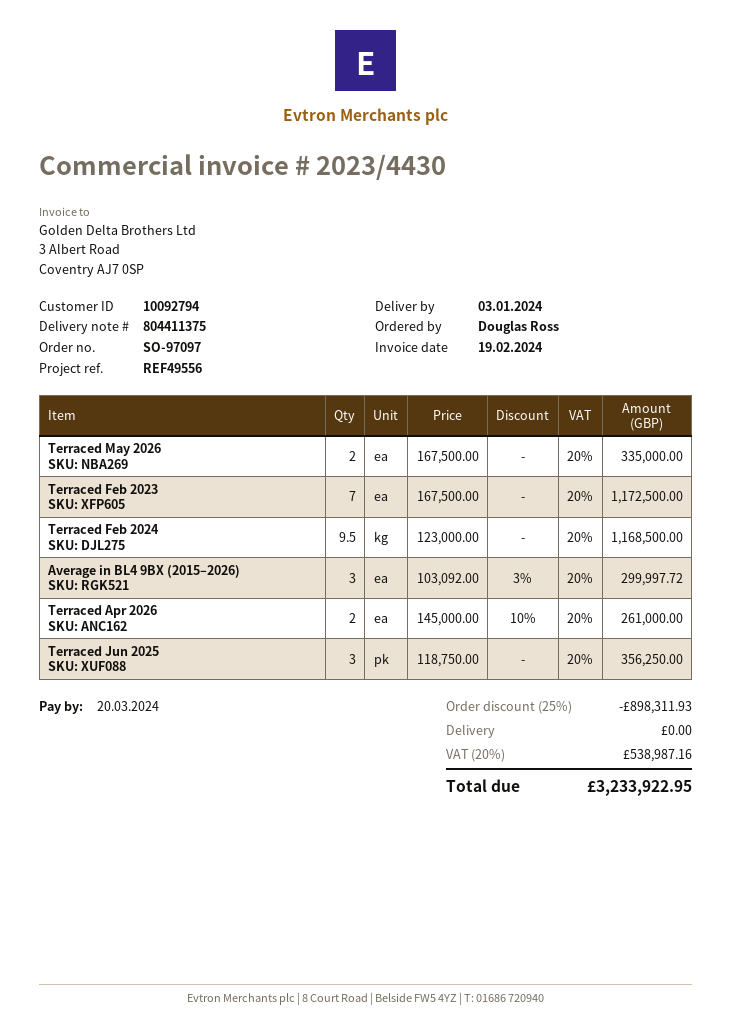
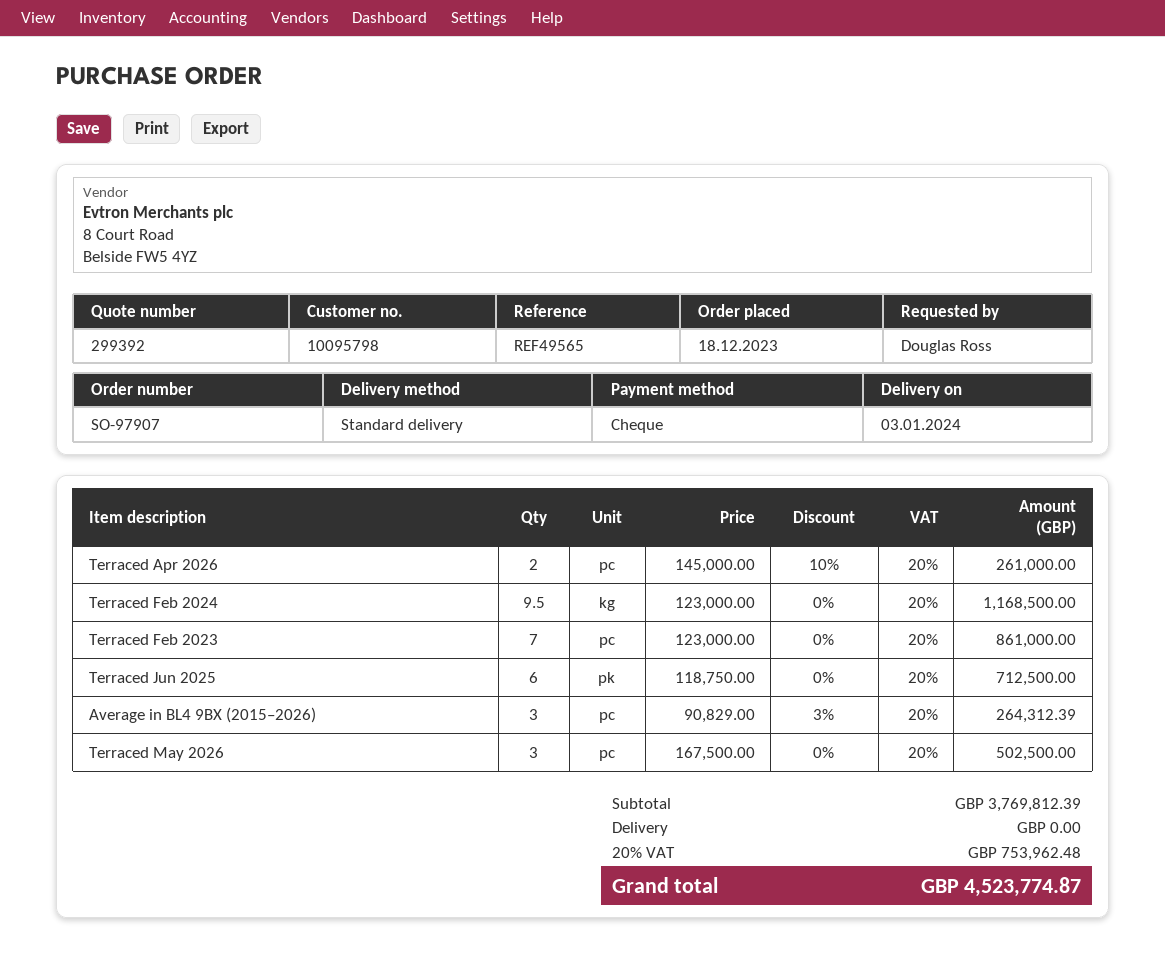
order number: SO-97097 -> SO-97907
customer number: 10092794 -> 10095798
reference: REF49556 -> REF49565
Terraced May 2026: 2 x 167500.00 = 335000.00 -> 3 x 167500.00 = 502500.00
Terraced Feb 2023: 7 x 167500.00 = 1172500.00 -> 7 x 123000.00 = 861000.00
Average in BL4 9BX (2015–2026): 3 x 103092.00 - 3% = 299997.72 -> 3 x 90829.00 - 3% = 264312.39
Terraced Jun 2025: 3 x 118750.00 = 356250.00 -> 6 x 118750.00 = 712500.00
discount: 25% = 898311.93 -> none
tax: 20% = 538987.16 -> 20% = 753962.48
total: 3233922.95 -> 4523774.87

